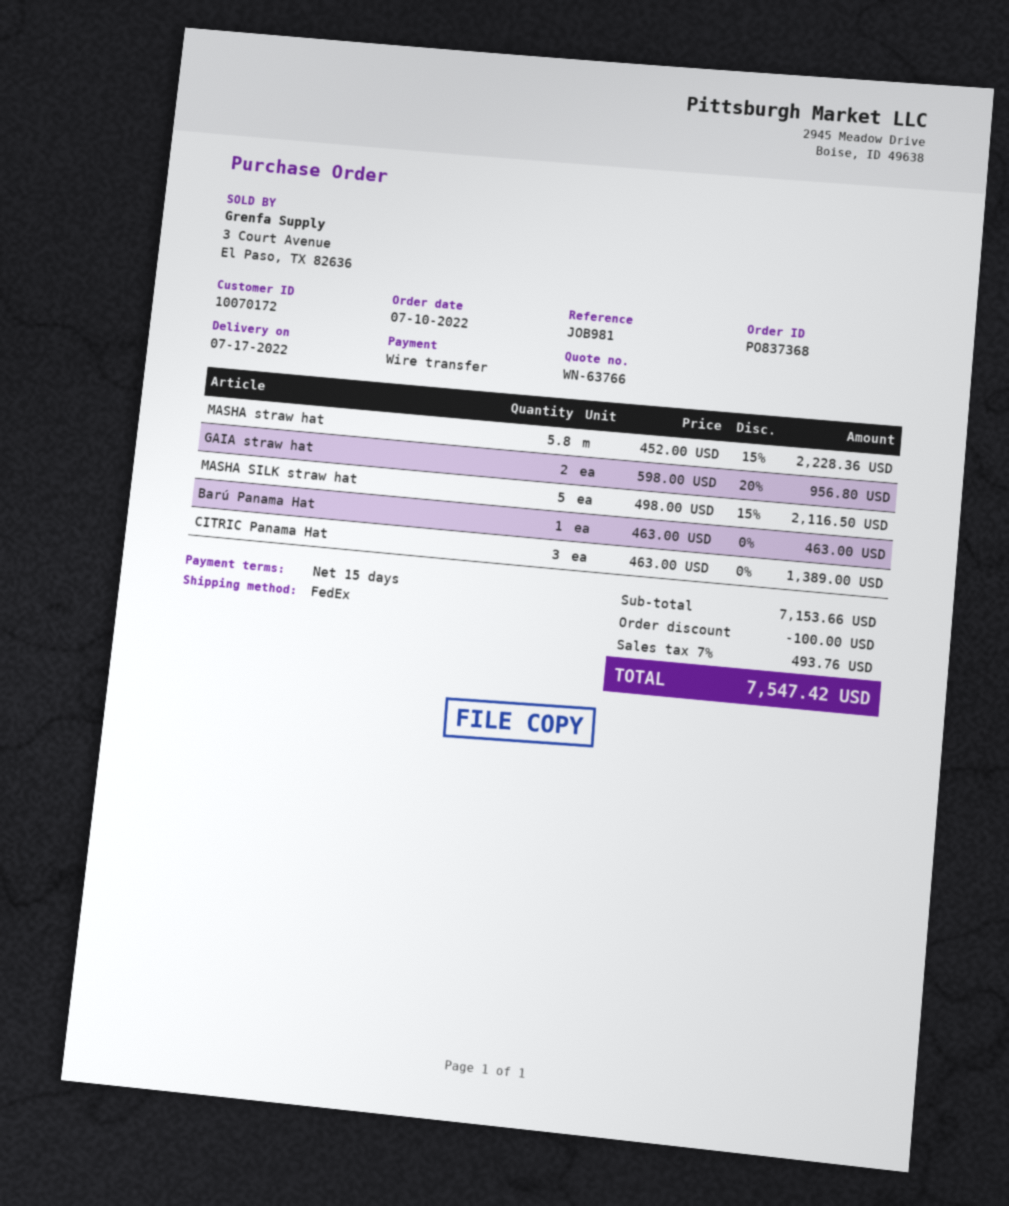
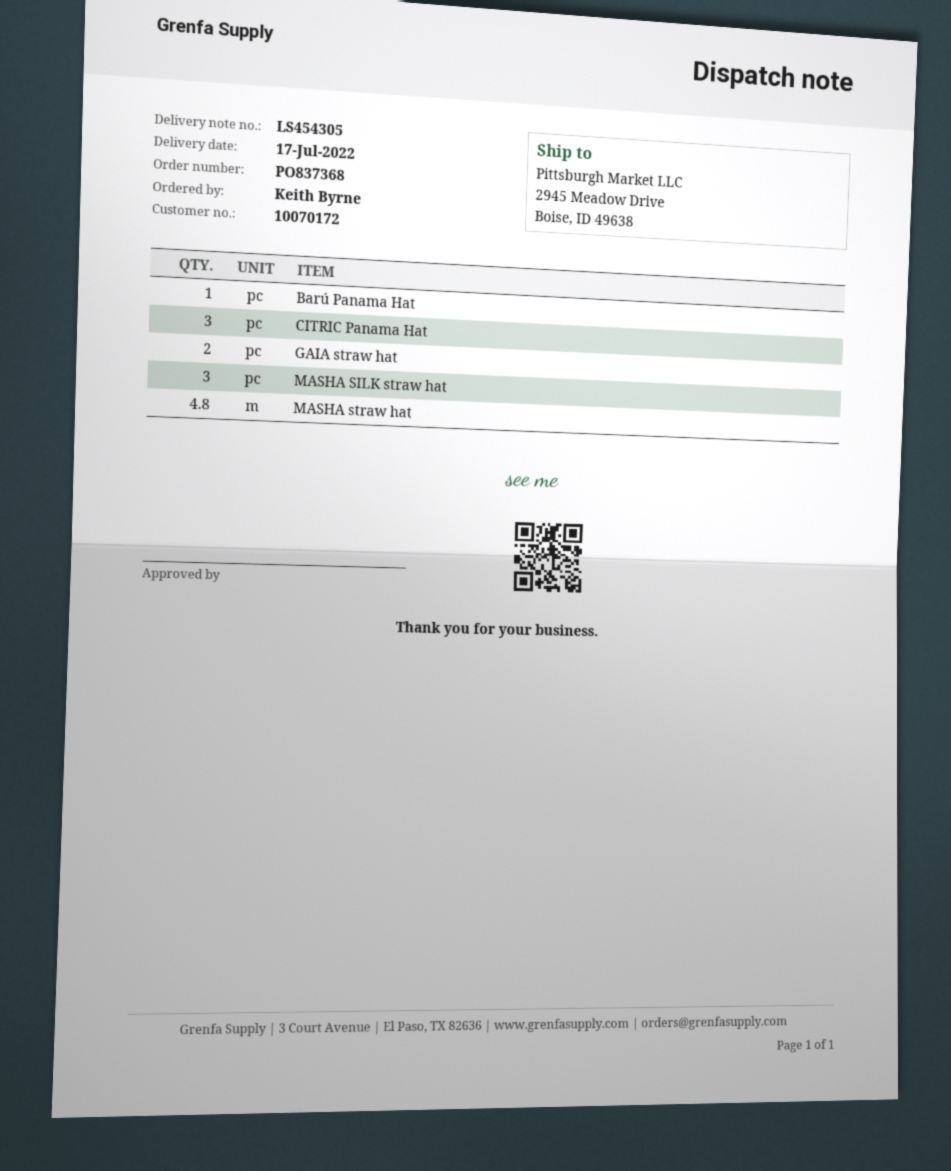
MASHA straw hat: 5.8 -> 4.8
MASHA SILK straw hat: 5 -> 3

